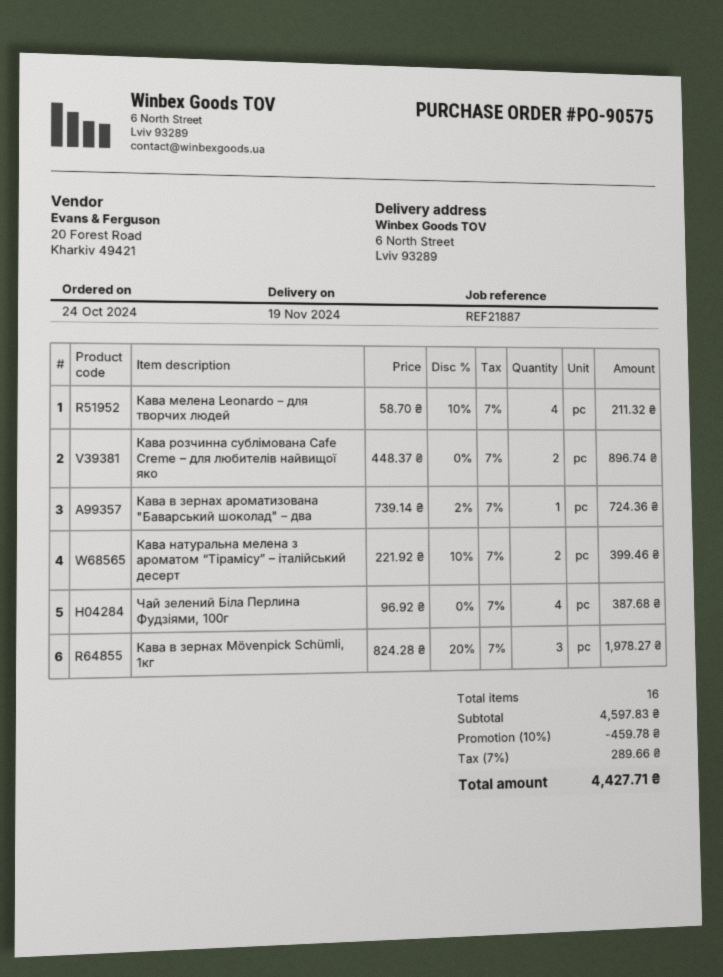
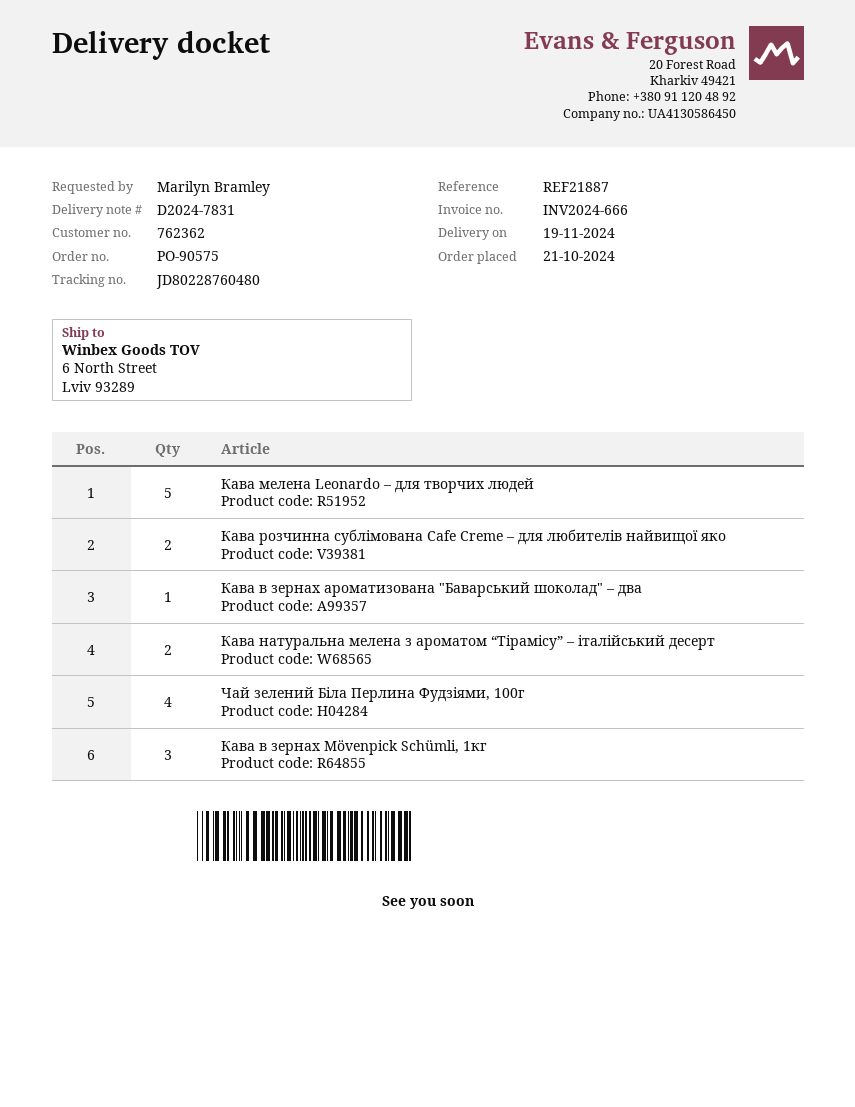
order date: 2024-10-24 -> 2024-10-21
Кава мелена Leonardo – для творчих людей: 4 -> 5

